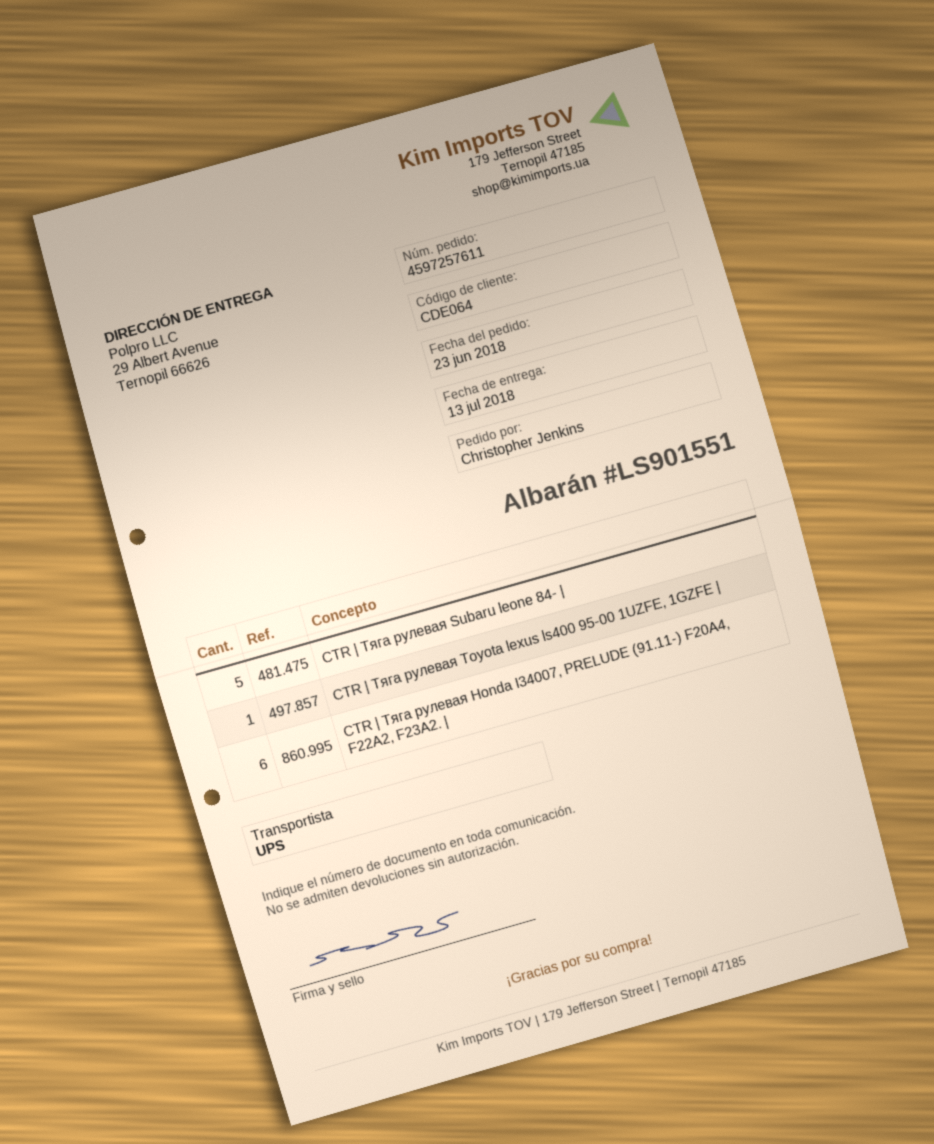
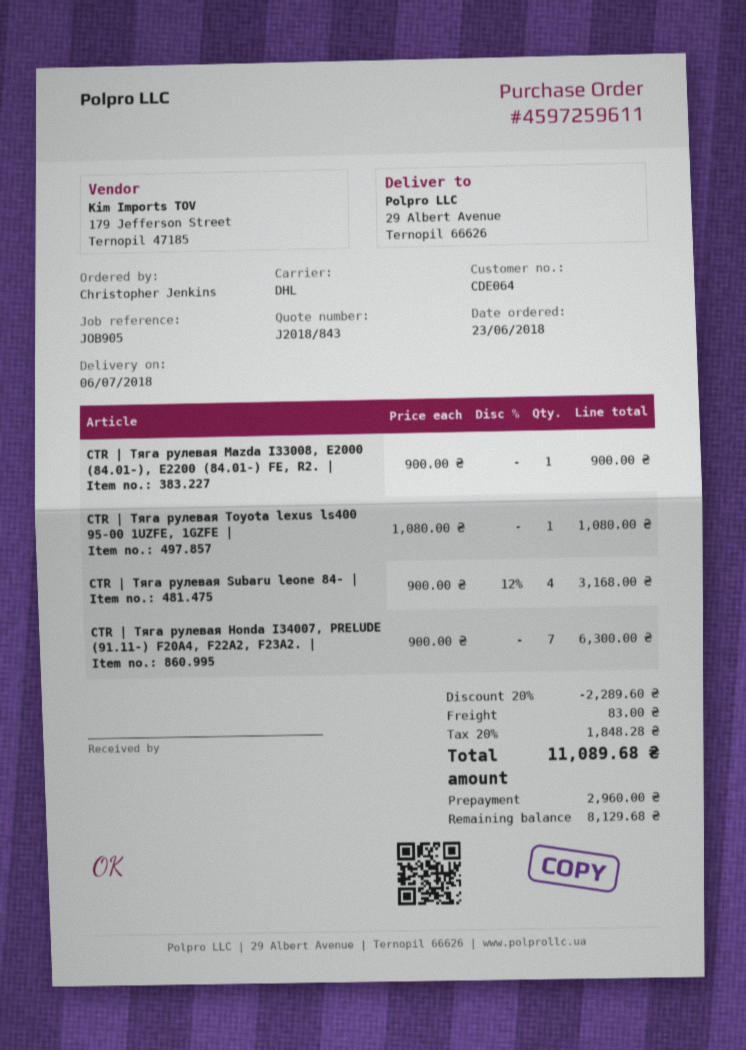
order number: 4597257611 -> 4597259611
delivery date: 2018-07-13 -> 2018-07-06
shipping method: UPS -> DHL
CTR | Тяга рулевая Subaru leone 84- |: 5 -> 4
CTR | Тяга рулевая Honda I34007, PRELUDE (91.11-) F20A4, F22A2, F23A2. |: 6 -> 7
CTR | Тяга рулевая Mazda I33008, E2000 (84.01-), E2200 (84.01-) FE, R2. |: none -> 1

